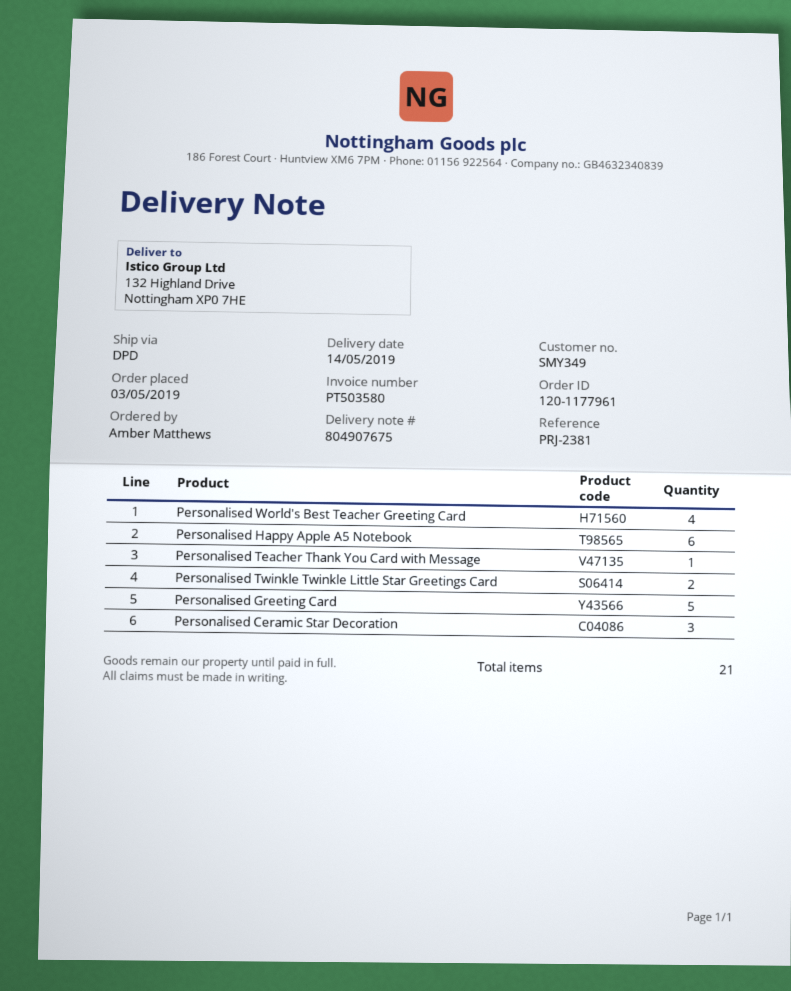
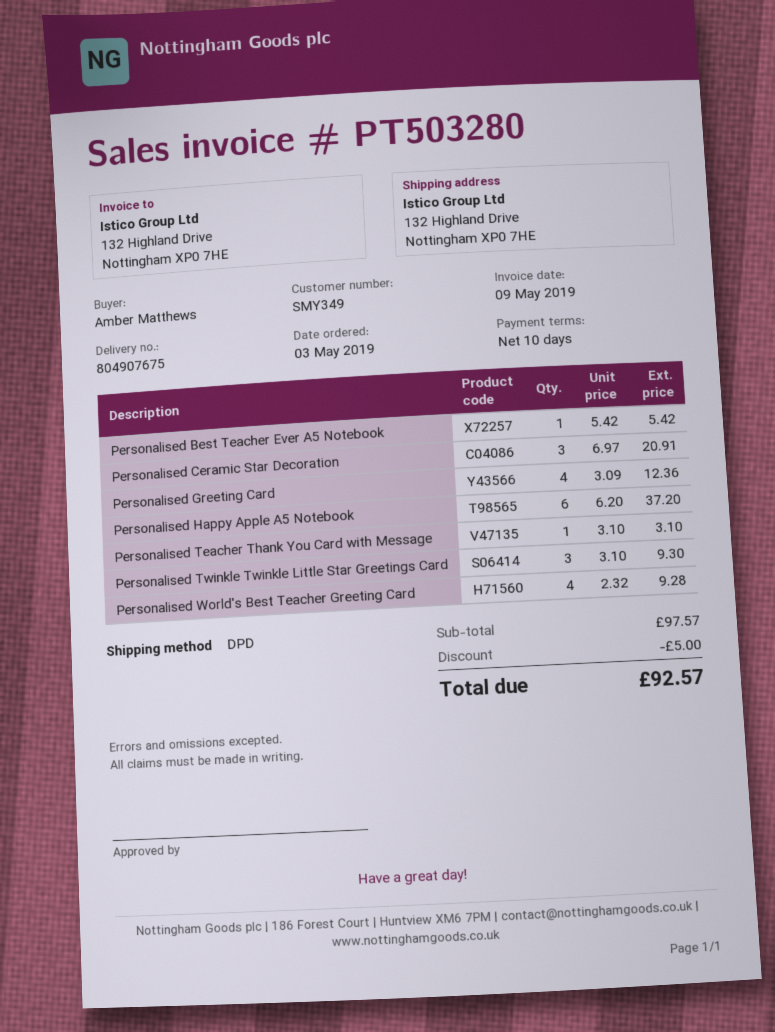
invoice number: PT503580 -> PT503280
Personalised Twinkle Twinkle Little Star Greetings Card: 2 -> 3
Personalised Greeting Card: 5 -> 4
Personalised Best Teacher Ever A5 Notebook: none -> 1

